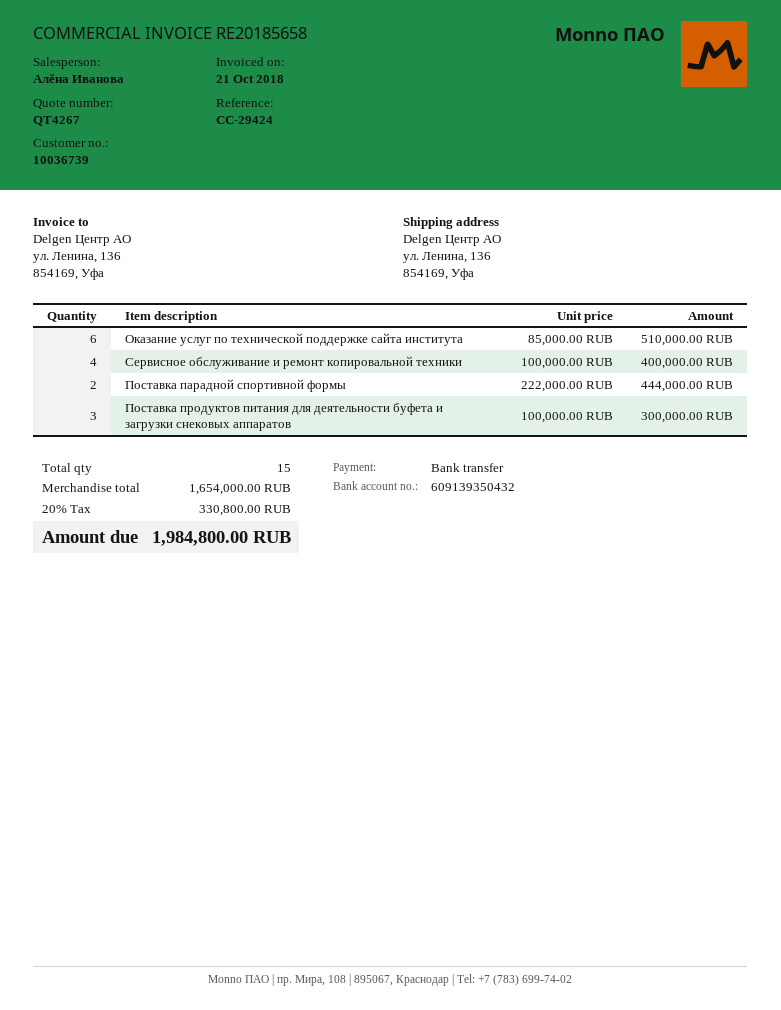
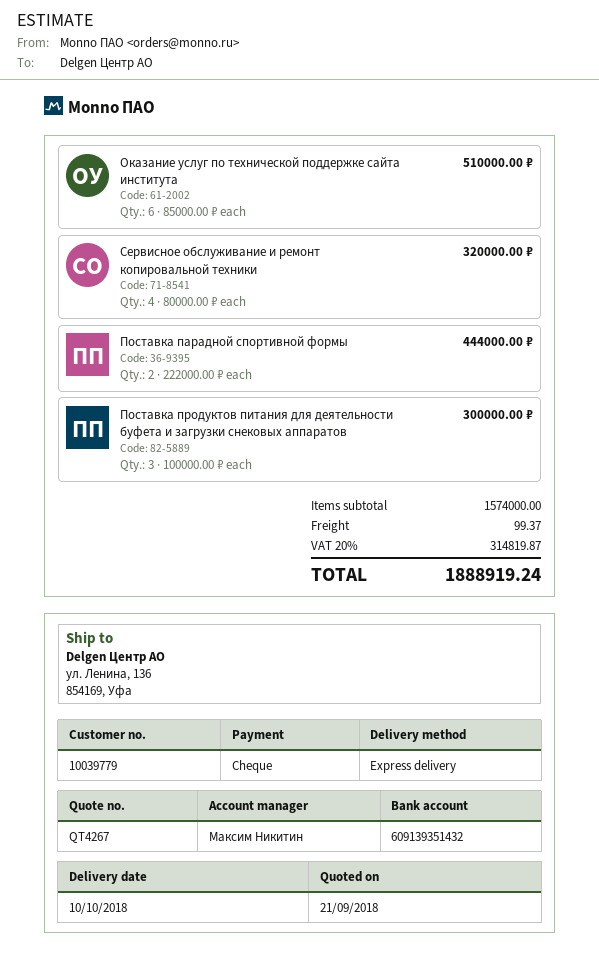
customer number: 10036739 -> 10039779
sales rep: Алёна Иванова -> Максим Никитин
payment method: bank transfer -> cheque
bank account: 609139350432 -> 609139351432
Сервисное обслуживание и ремонт копировальной техники: 4 x 100000.00 = 400000.00 -> 4 x 80000.00 = 320000.00
subtotal: 1654000.00 -> 1574000.00
shipping: none -> 99.37
tax: 20% = 330800.00 -> 20% = 314819.87
total: 1984800.00 -> 1888919.24

